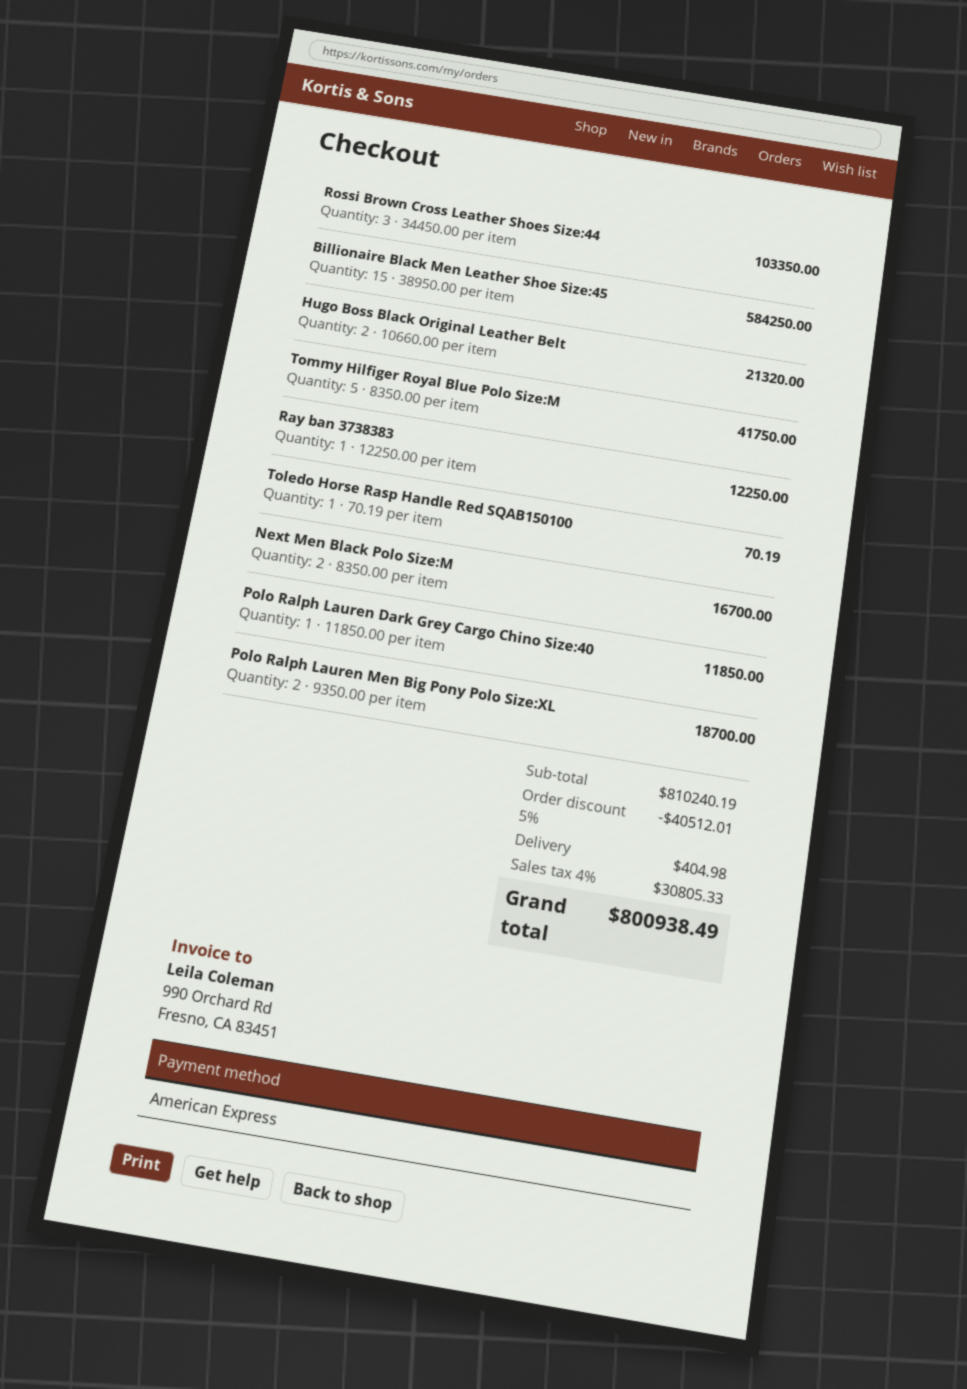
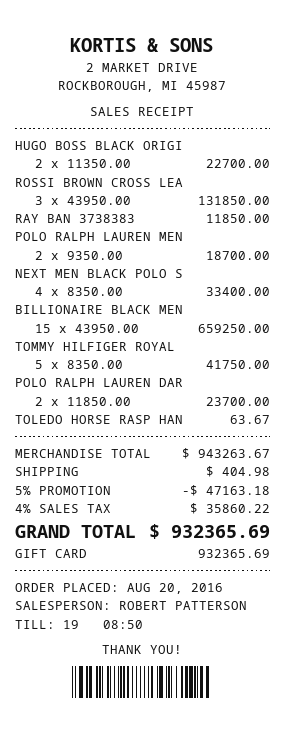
payment method: American Express -> gift card
Rossi Brown Cross Leather Shoes Size:44: 3 x 34450.00 = 103350.00 -> 3 x 43950.00 = 131850.00
Billionaire Black Men Leather Shoe Size:45: 15 x 38950.00 = 584250.00 -> 15 x 43950.00 = 659250.00
Hugo Boss Black Original Leather Belt: 2 x 10660.00 = 21320.00 -> 2 x 11350.00 = 22700.00
Ray ban 3738383: 1 x 12250.00 = 12250.00 -> 1 x 11850.00 = 11850.00
Toledo Horse Rasp Handle Red SQAB150100: 1 x 70.19 = 70.19 -> 1 x 63.67 = 63.67
Next Men Black Polo Size:M: 2 x 8350.00 = 16700.00 -> 4 x 8350.00 = 33400.00
Polo Ralph Lauren Dark Grey Cargo Chino Size:40: 1 x 11850.00 = 11850.00 -> 2 x 11850.00 = 23700.00
subtotal: 810240.19 -> 943263.67
discount: 5% = 40512.01 -> 5% = 47163.18
tax: 4% = 30805.33 -> 4% = 35860.22
total: 800938.49 -> 932365.69

